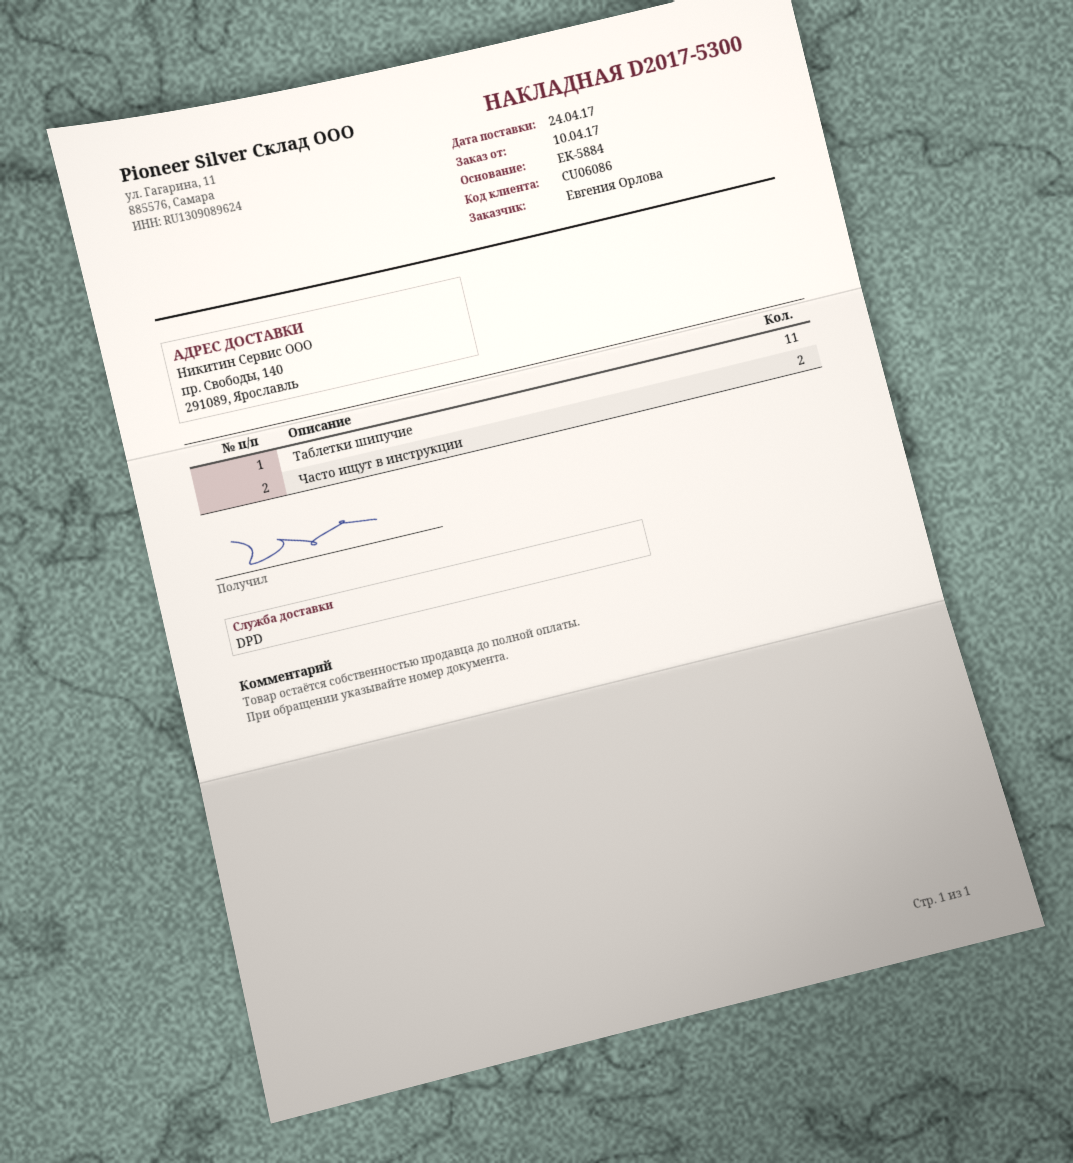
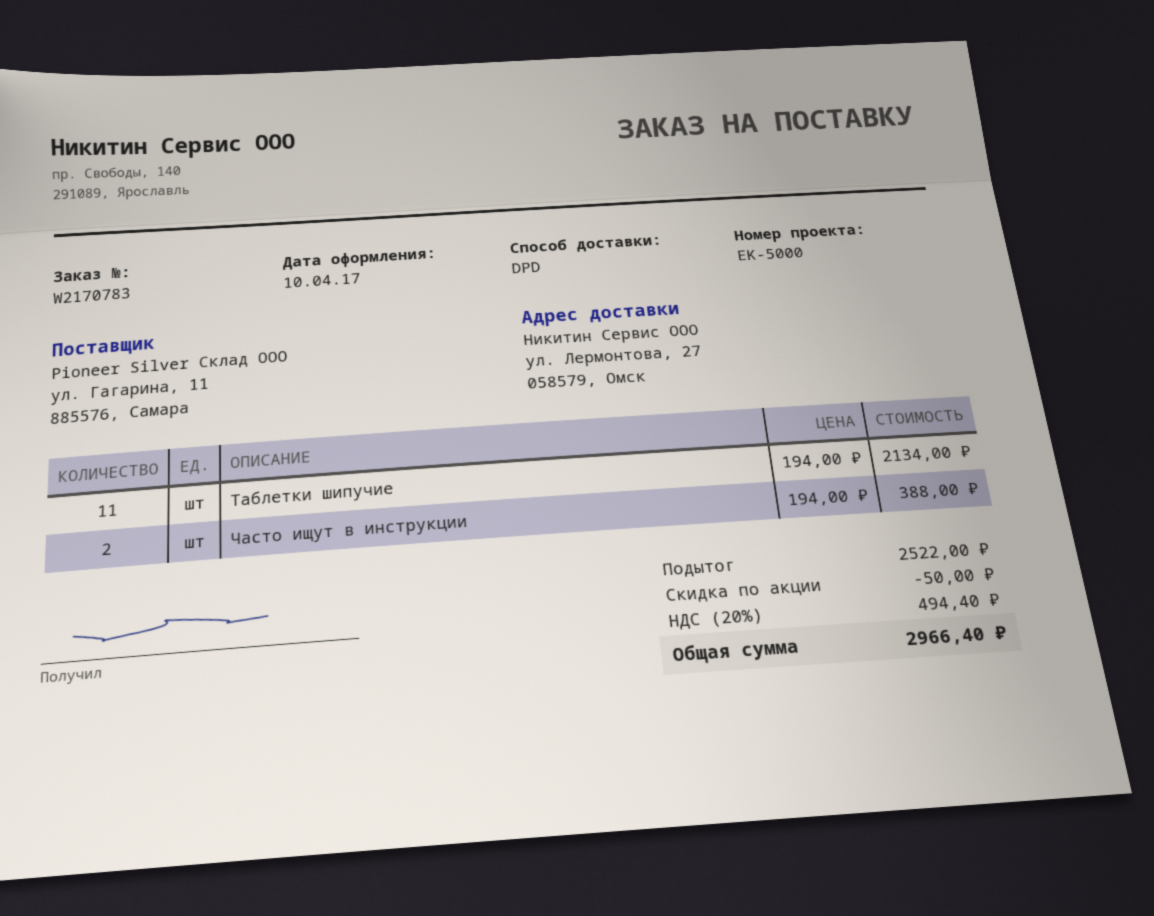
reference: EK-5884 -> EK-5000
ship to: пр. Свободы, 140, 291089, Ярославль -> ул. Лермонтова, 27, 058579, Омск

